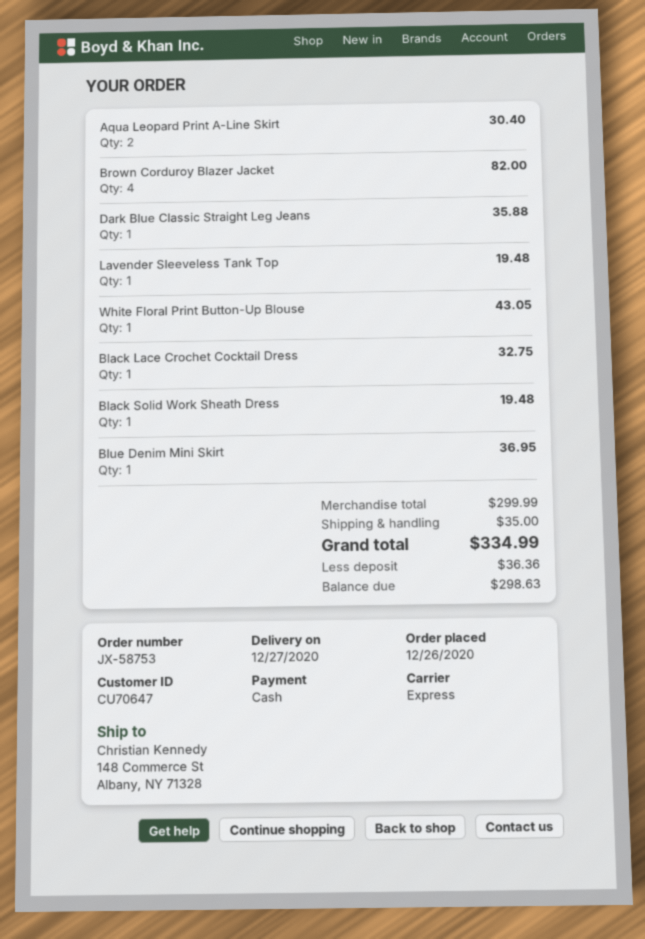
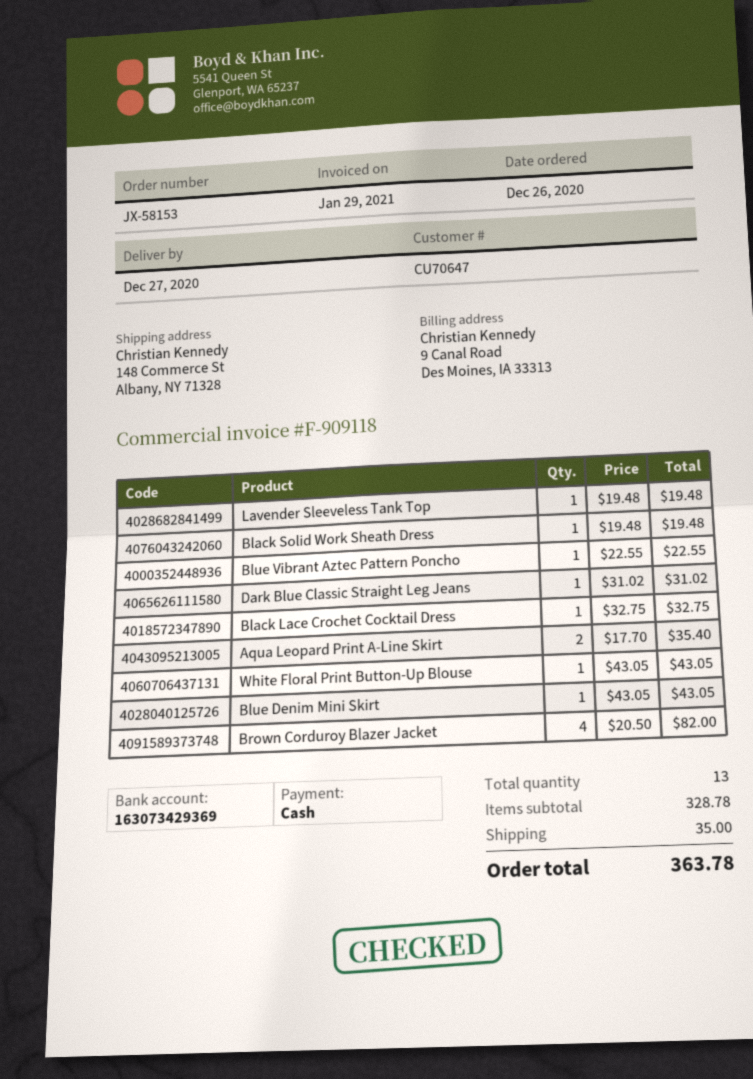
order number: JX-58753 -> JX-58153
Aqua Leopard Print A-Line Skirt: 2 for 30.40 -> 2 for 35.40
Dark Blue Classic Straight Leg Jeans: 1 for 35.88 -> 1 for 31.02
Blue Denim Mini Skirt: 1 for 36.95 -> 1 for 43.05
Blue Vibrant Aztec Pattern Poncho: none -> 1 for 22.55
subtotal: 299.99 -> 328.78
total: 334.99 -> 363.78

